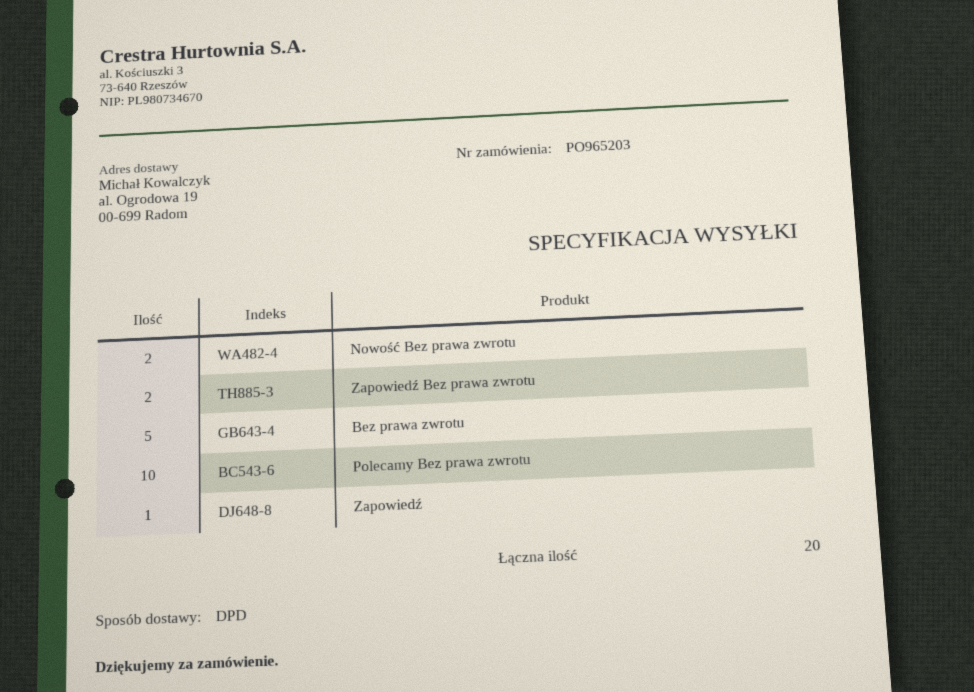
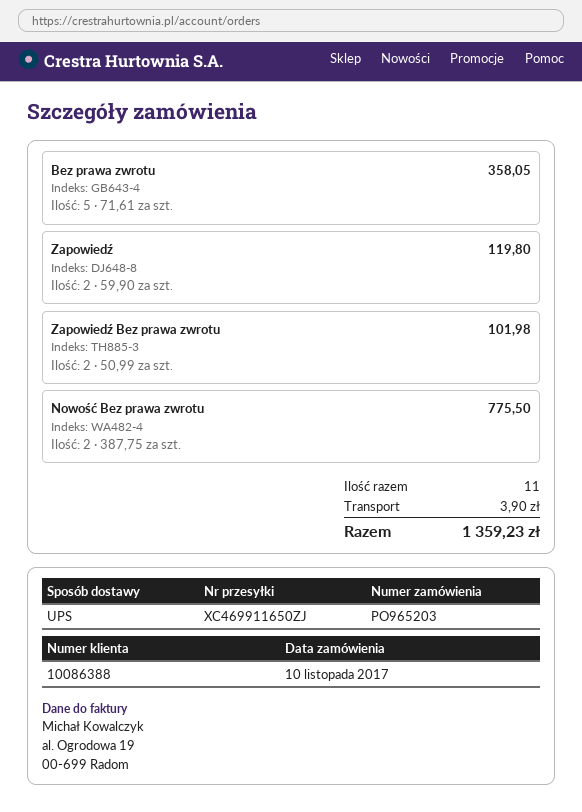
shipping method: DPD -> UPS
Polecamy Bez prawa zwrotu: 10 -> none
Zapowiedź: 1 -> 2
total quantity: 20 -> 11

